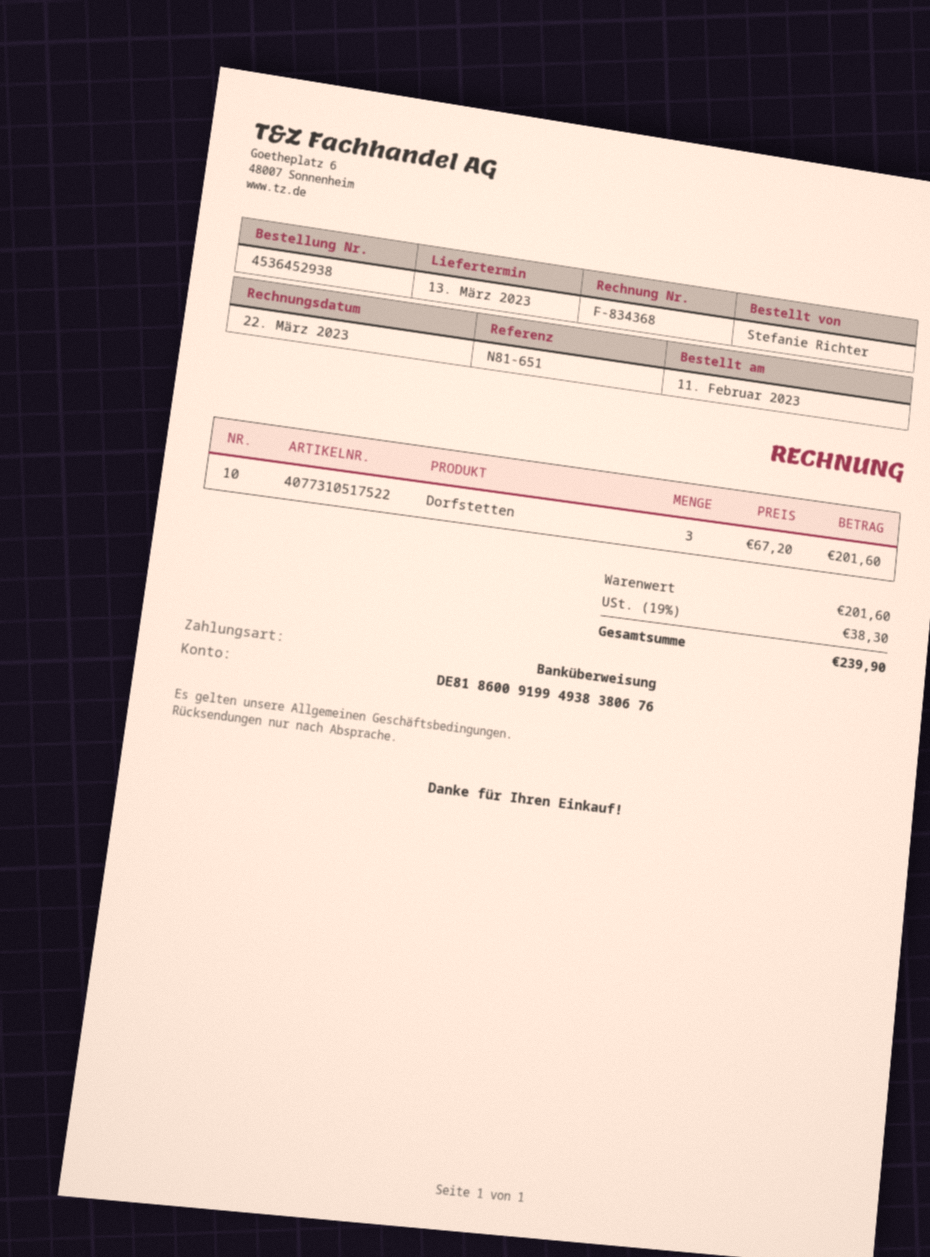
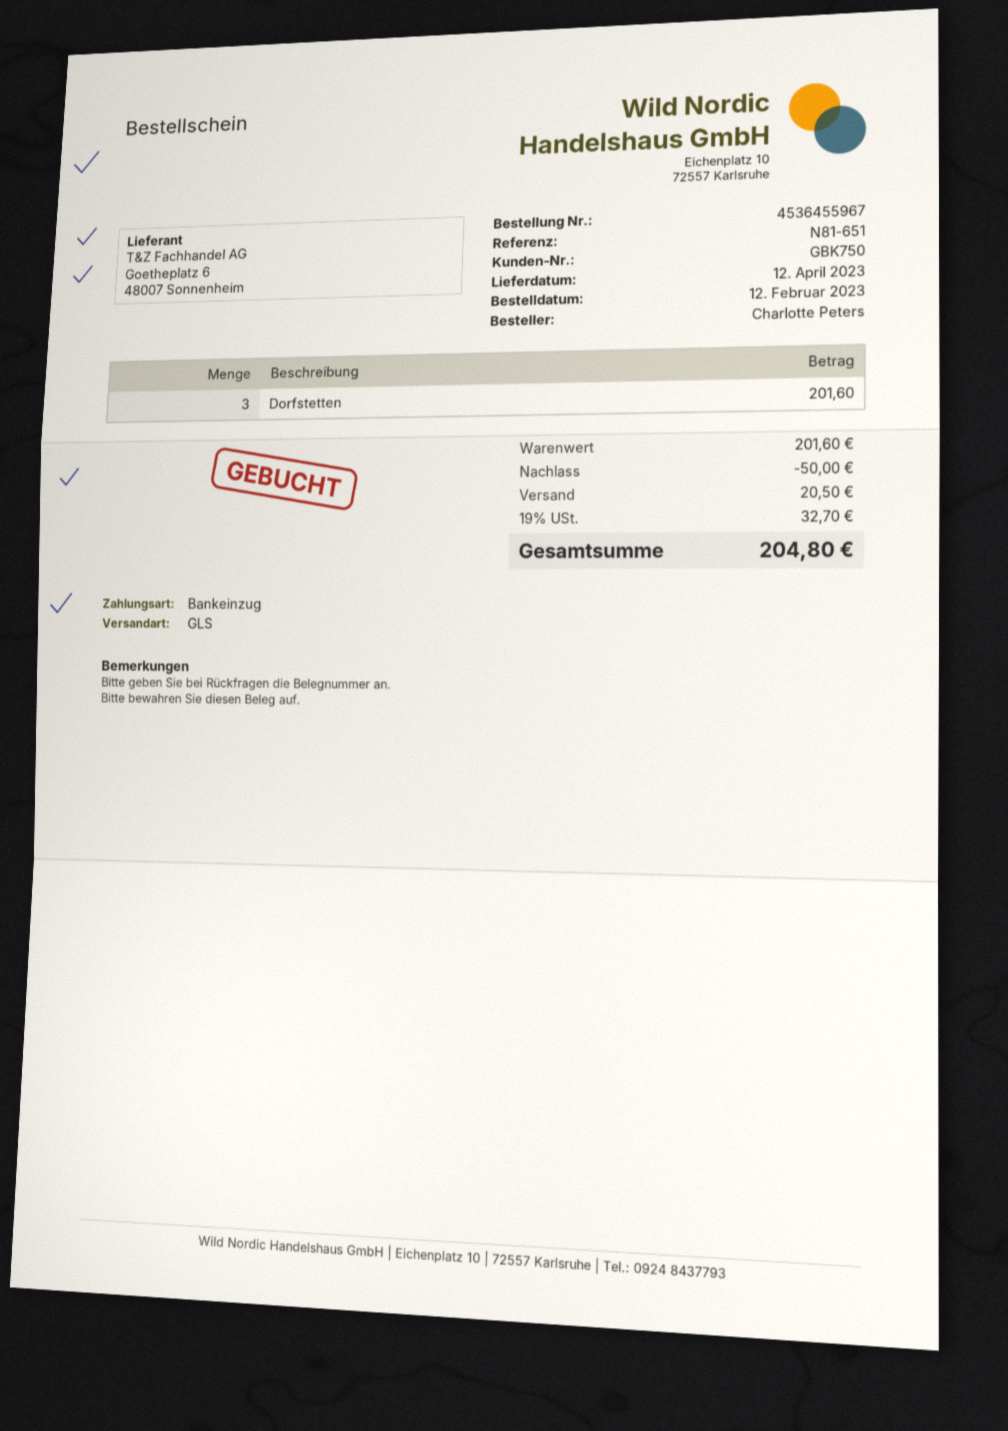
order number: 4536452938 -> 4536455967
order date: 2023-02-11 -> 2023-02-12
delivery date: 2023-03-13 -> 2023-04-12
ordered by: Stefanie Richter -> Charlotte Peters
payment method: bank transfer -> direct debit
discount: none -> 50.00
shipping: none -> 20.50
tax: 19% = 38.30 -> 19% = 32.70
total: 239.90 -> 204.80

